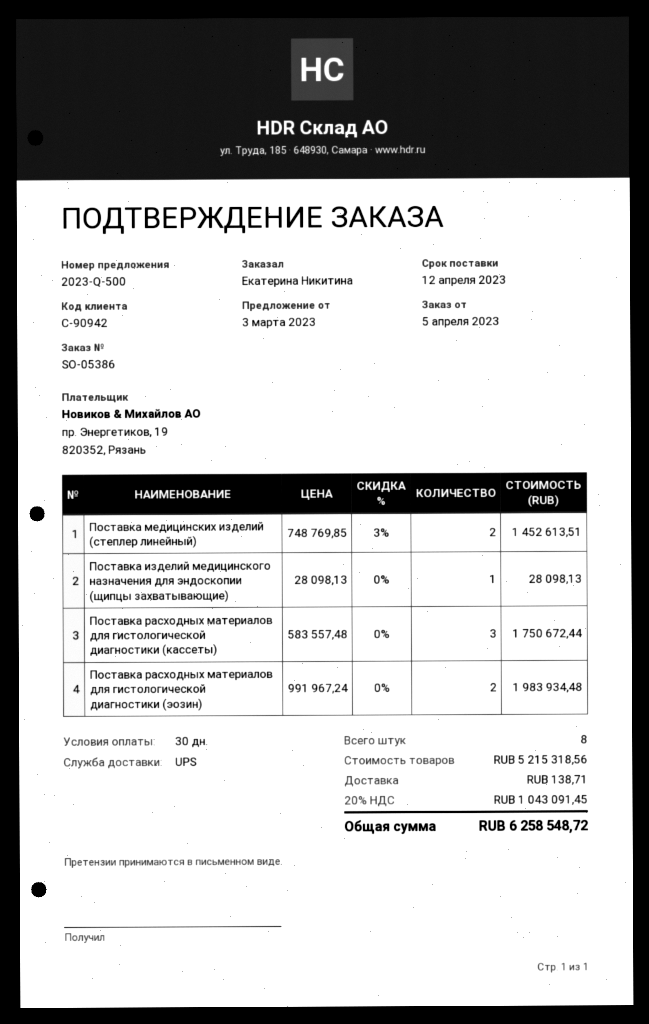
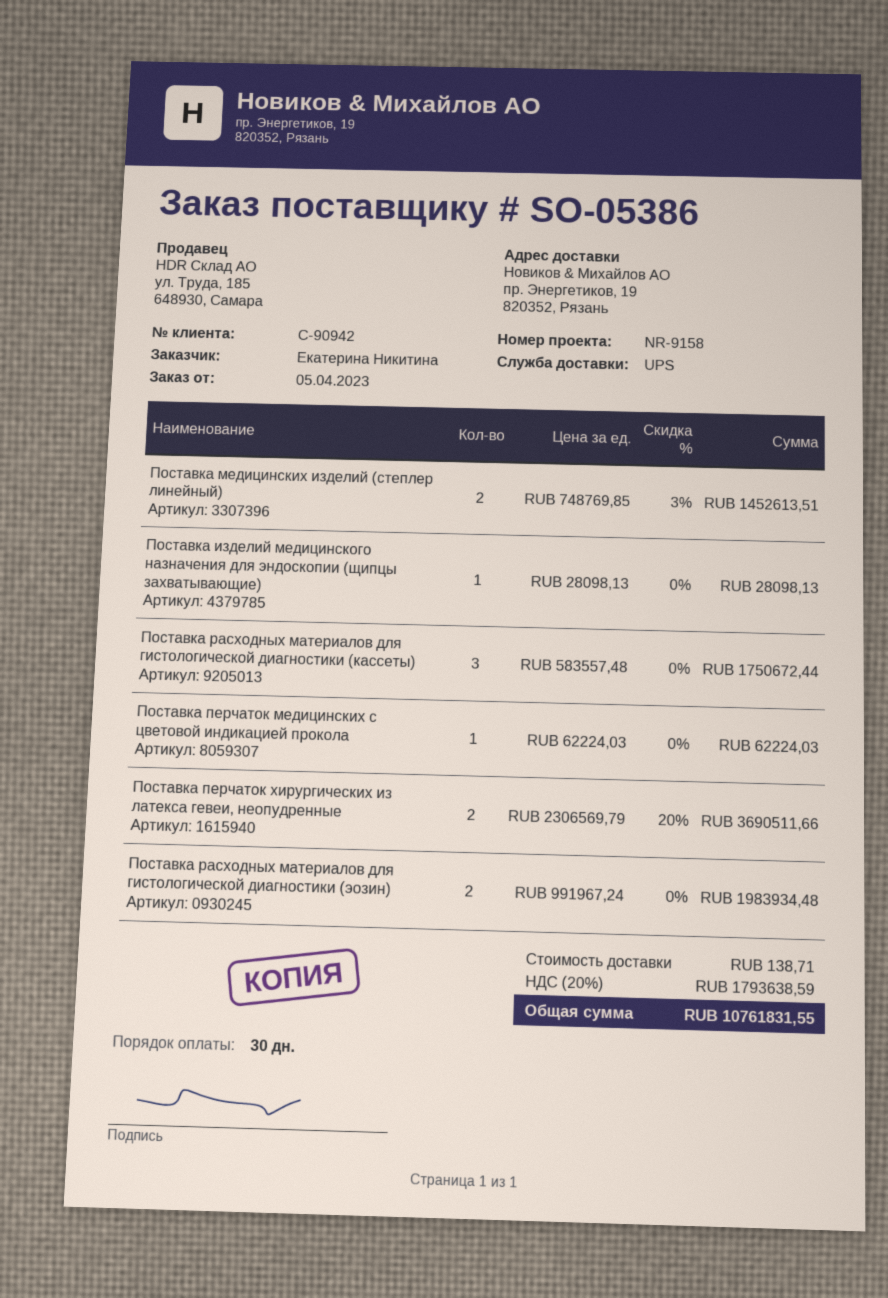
Поставка перчаток медицинских с цветовой индикацией прокола: none -> 1 x 62224.03 = 62224.03
Поставка перчаток хирургических из латекса гевеи, неопудренные: none -> 2 x 2306569.79 - 20% = 3690511.66
tax: 20% = 1043091.45 -> 20% = 1793638.59
total: 6258548.72 -> 10761831.55

